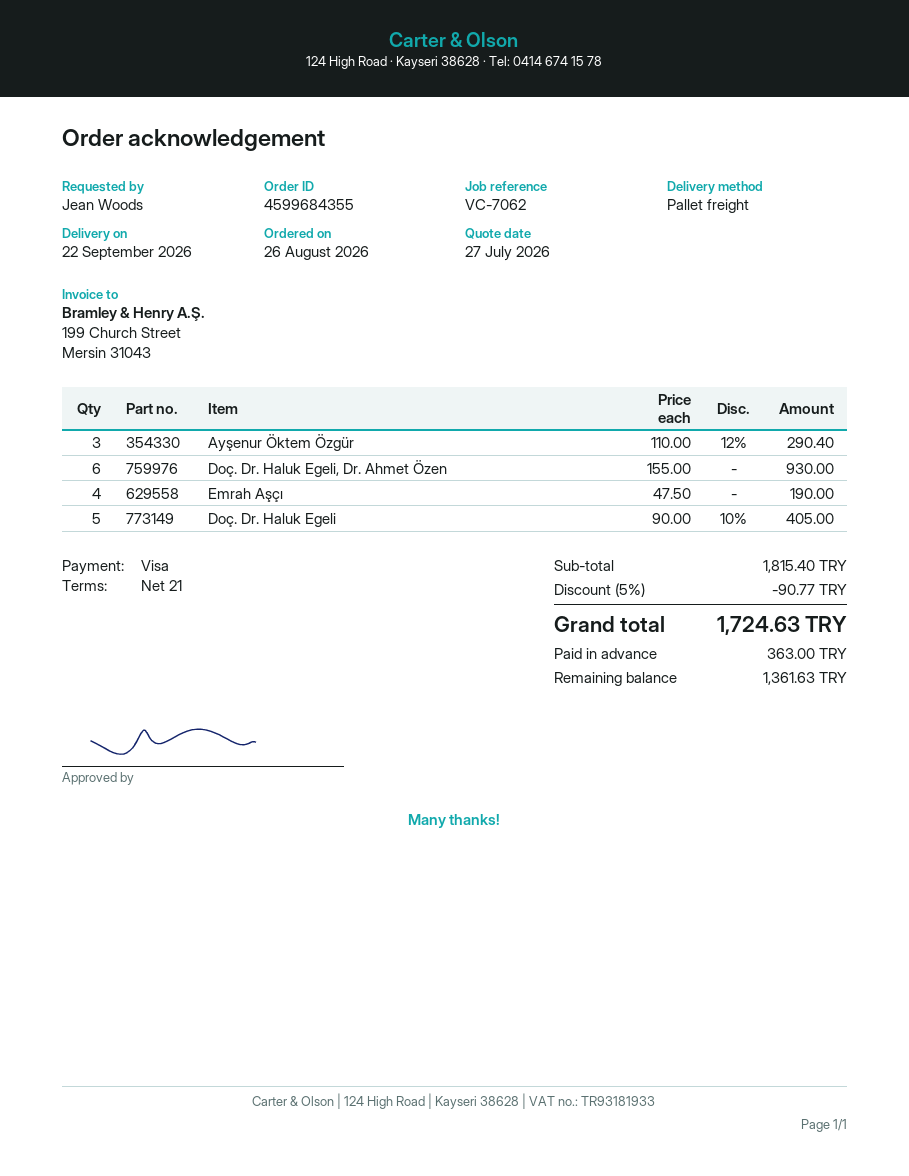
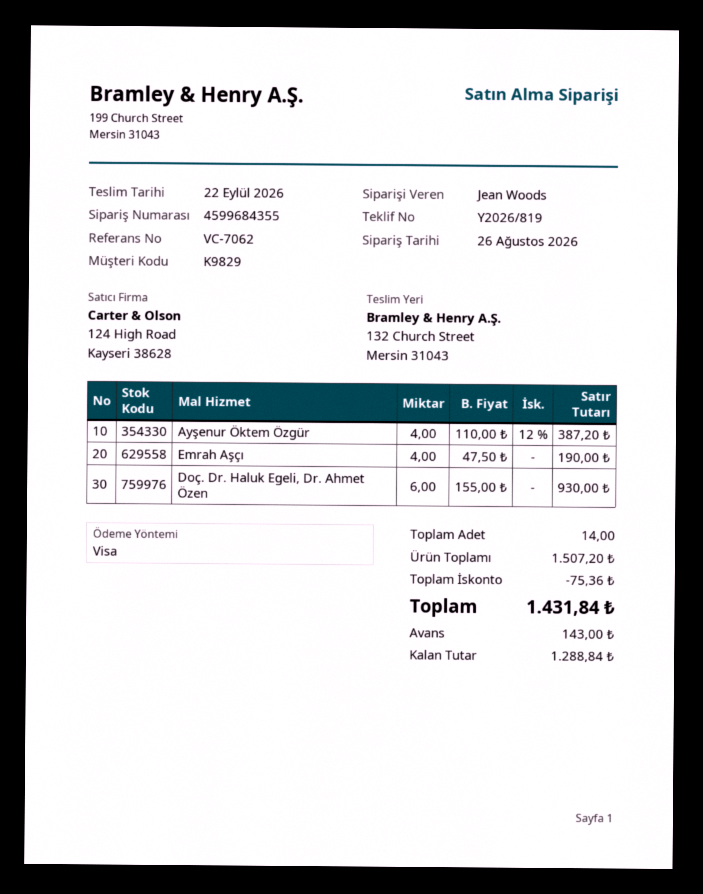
Ayşenur Öktem Özgür: 3 x 110.00 - 12% = 290.40 -> 4 x 110.00 - 12% = 387.20
Doç. Dr. Haluk Egeli: 5 x 90.00 - 10% = 405.00 -> none
subtotal: 1815.40 -> 1507.20
discount: 90.77 -> 75.36
total: 1724.63 -> 1431.84
deposit: 363.00 -> 143.00
balance: 1361.63 -> 1288.84

